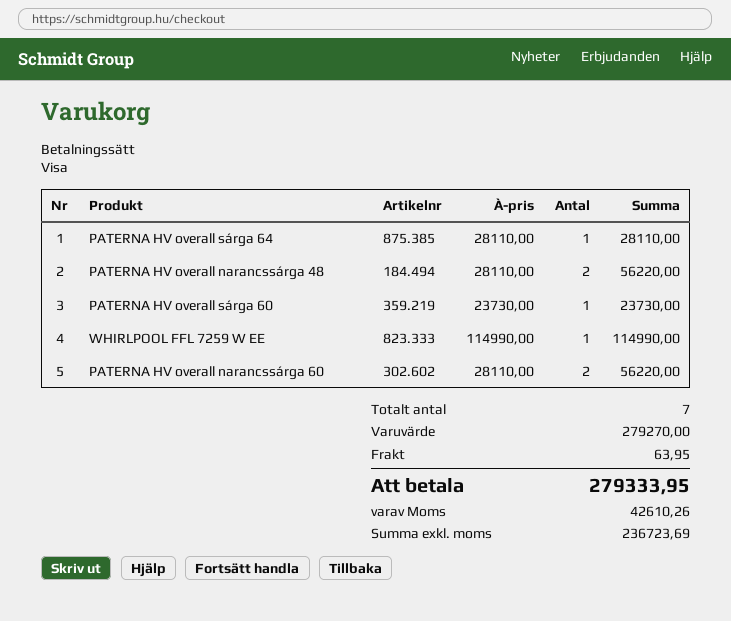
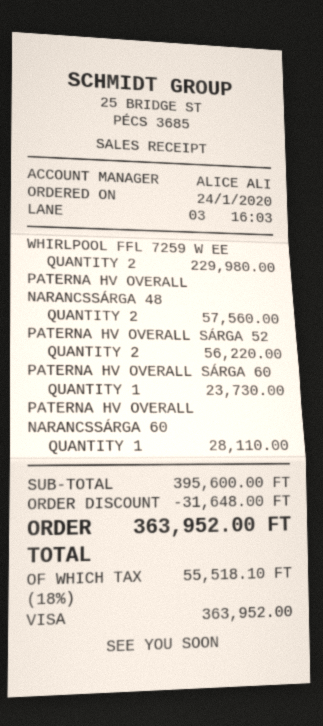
PATERNA HV overall sárga 64: 1 for 28110.00 -> none
PATERNA HV overall narancssárga 48: 2 for 56220.00 -> 2 for 57560.00
WHIRLPOOL FFL 7259 W EE: 1 for 114990.00 -> 2 for 229980.00
PATERNA HV overall narancssárga 60: 2 for 56220.00 -> 1 for 28110.00
PATERNA HV OVERALL SÁRGA 52: none -> 2 for 56220.00
subtotal: 279270.00 -> 395600.00
discount: none -> 31648.00
shipping: 63.95 -> none
tax: 42610.26 -> 55518.10
total: 279333.95 -> 363952.00

